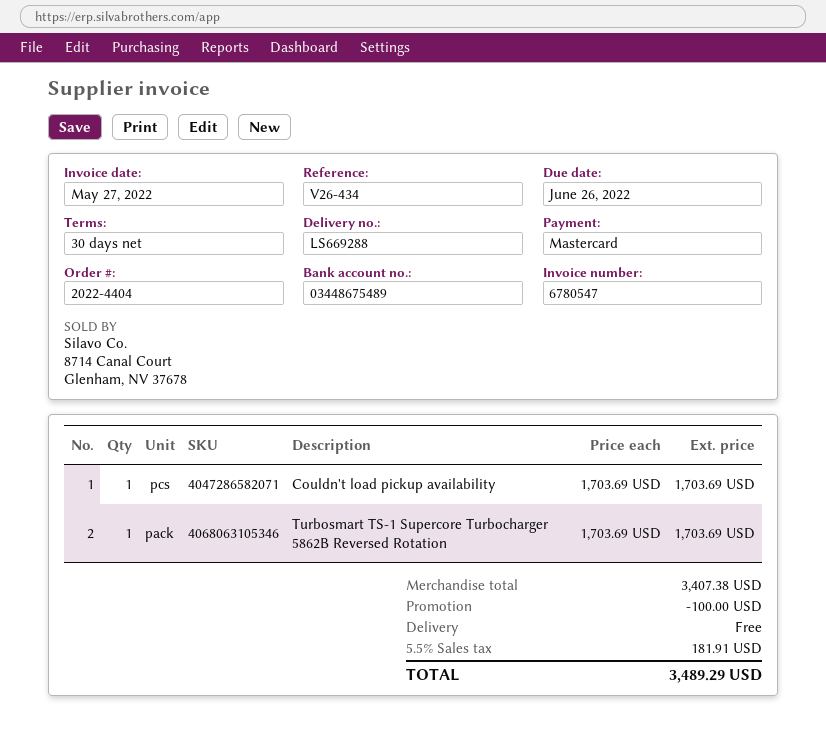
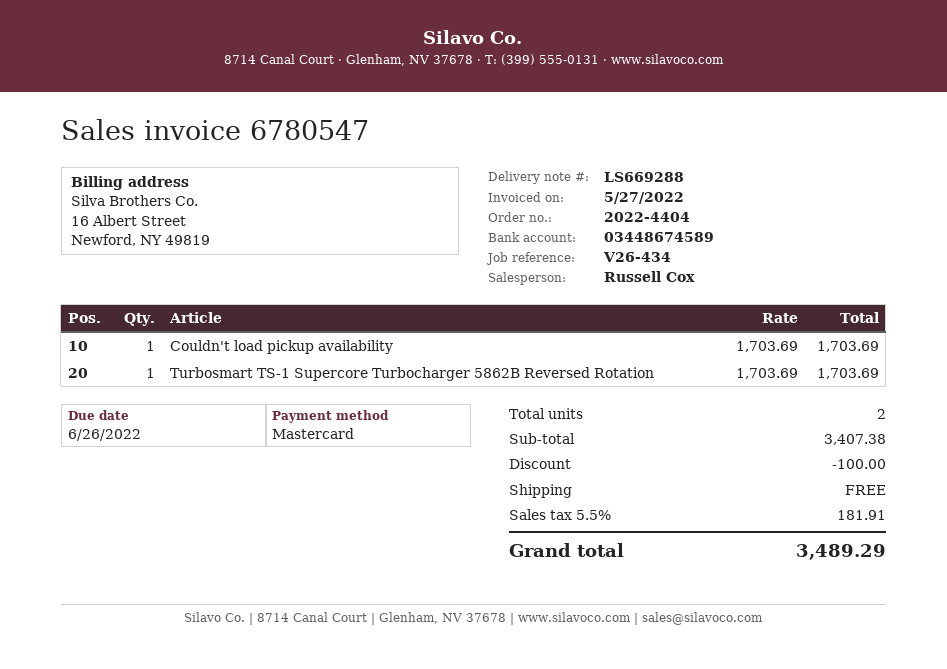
bank account: 03448675489 -> 03448674589

